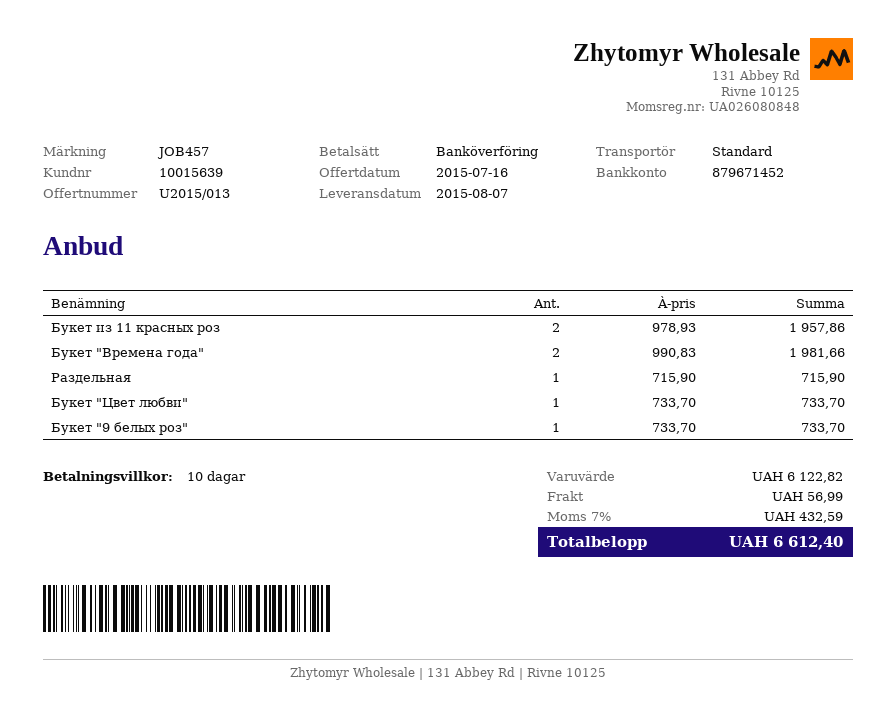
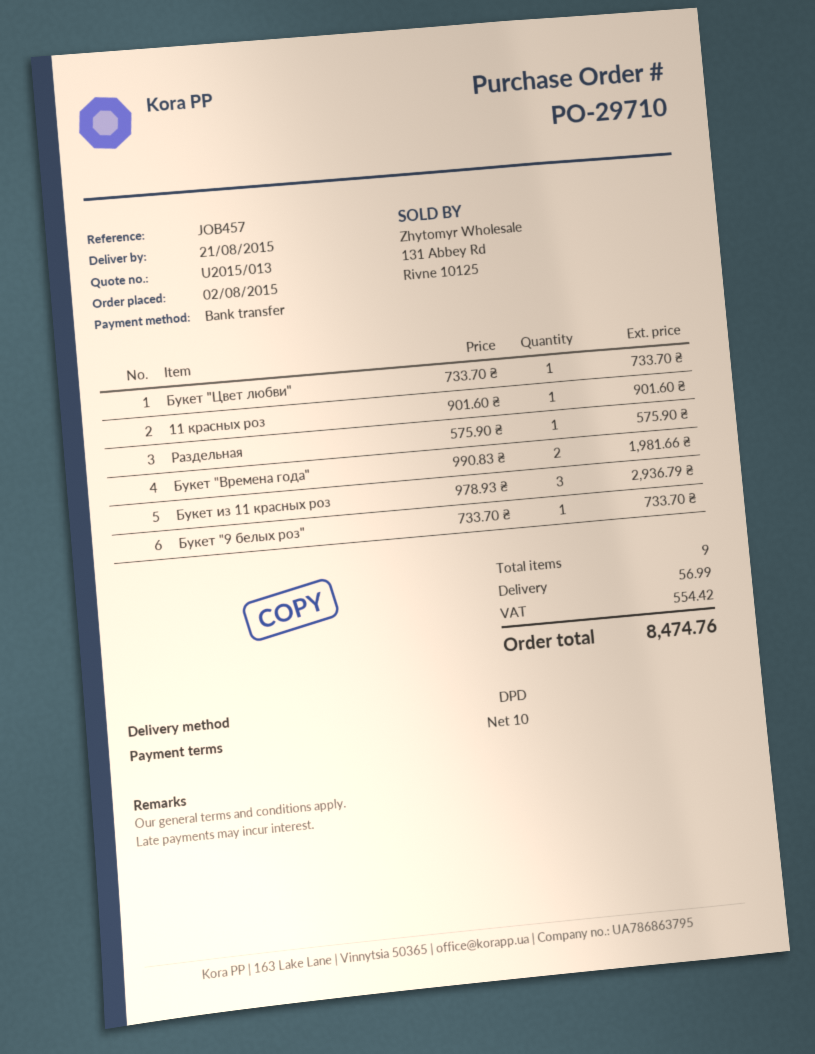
delivery date: 2015-08-07 -> 2015-08-21
shipping method: standard -> DPD
Букет из 11 красных роз: 2 x 978.93 = 1957.86 -> 3 x 978.93 = 2936.79
Раздельная: 1 x 715.90 = 715.90 -> 1 x 575.90 = 575.90
11 красных роз: none -> 1 x 901.60 = 901.60
tax: 432.59 -> 554.42
total: 6612.40 -> 8474.76

